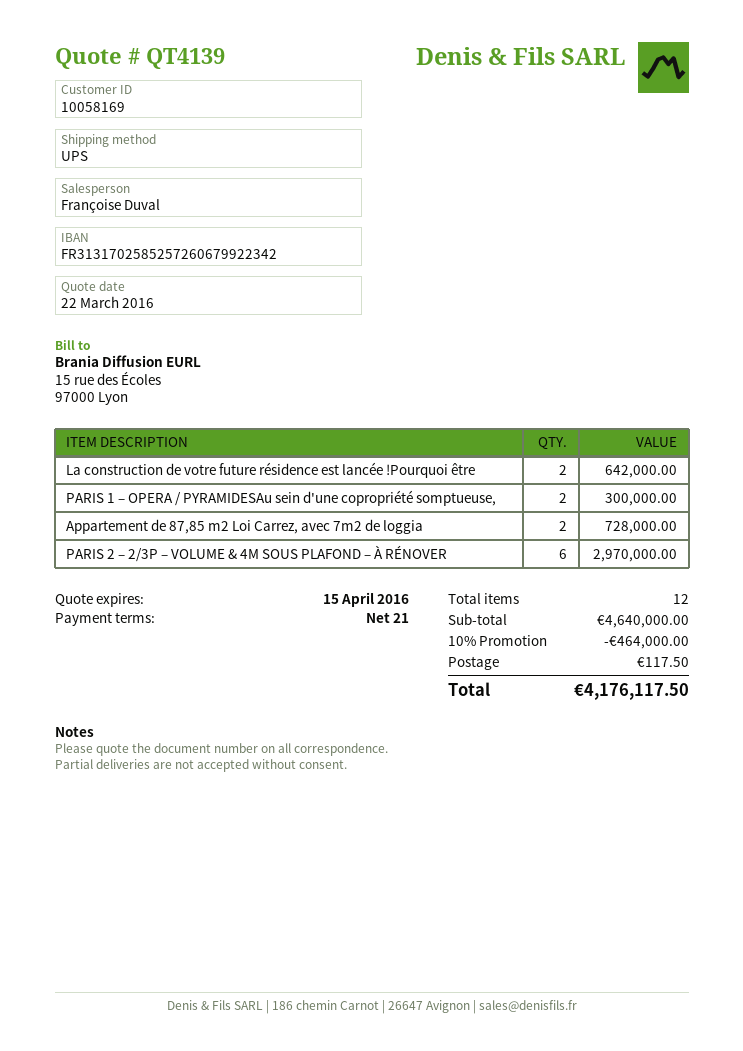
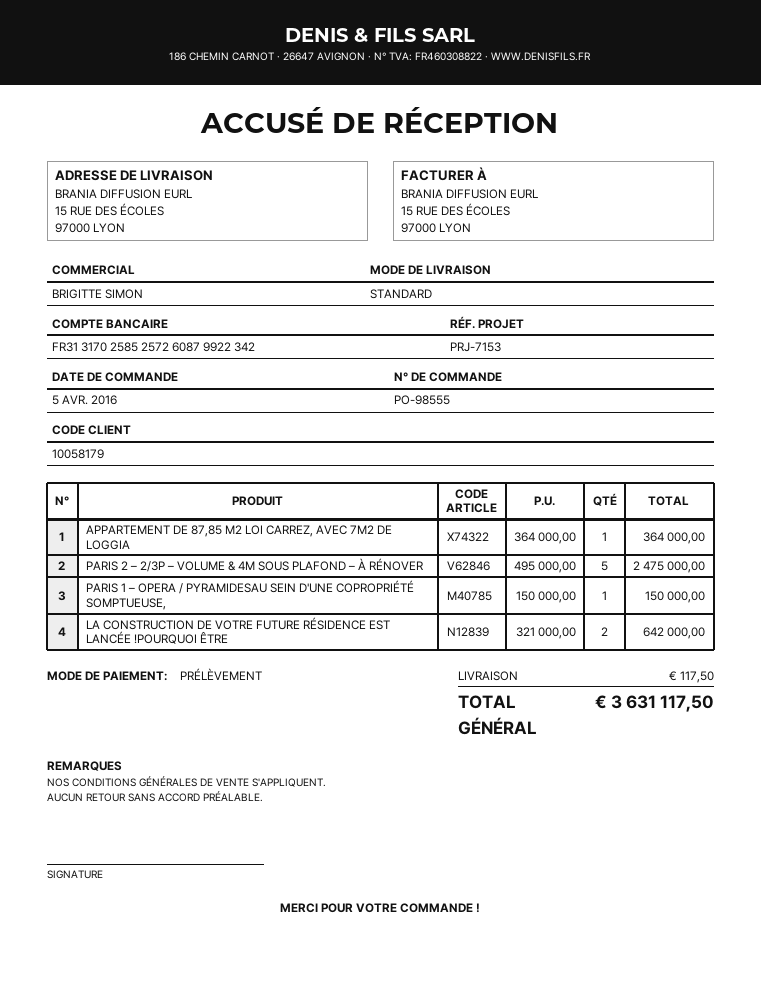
customer number: 10058169 -> 10058179
sales rep: Françoise Duval -> BRIGITTE SIMON
bank account: FR3131702585257260679922342 -> FR3131702585257260879922342
shipping method: UPS -> standard
PARIS 1 – OPERA / PYRAMIDESAu sein d'une copropriété somptueuse,: 2 for 300000.00 -> 1 for 150000.00
Appartement de 87,85 m2 Loi Carrez, avec 7m2 de loggia: 2 for 728000.00 -> 1 for 364000.00
PARIS 2 – 2/3P – VOLUME & 4M SOUS PLAFOND – À RÉNOVER: 6 for 2970000.00 -> 5 for 2475000.00
discount: 10% = 464000.00 -> none
total: 4176117.50 -> 3631117.50

